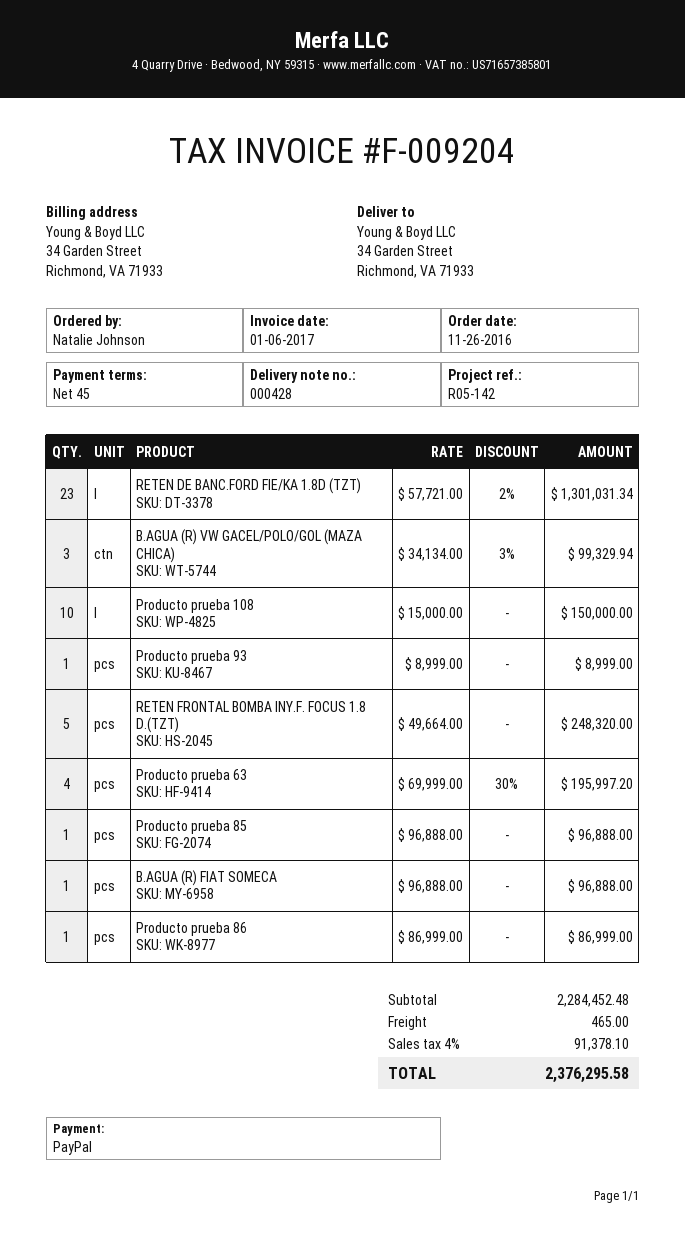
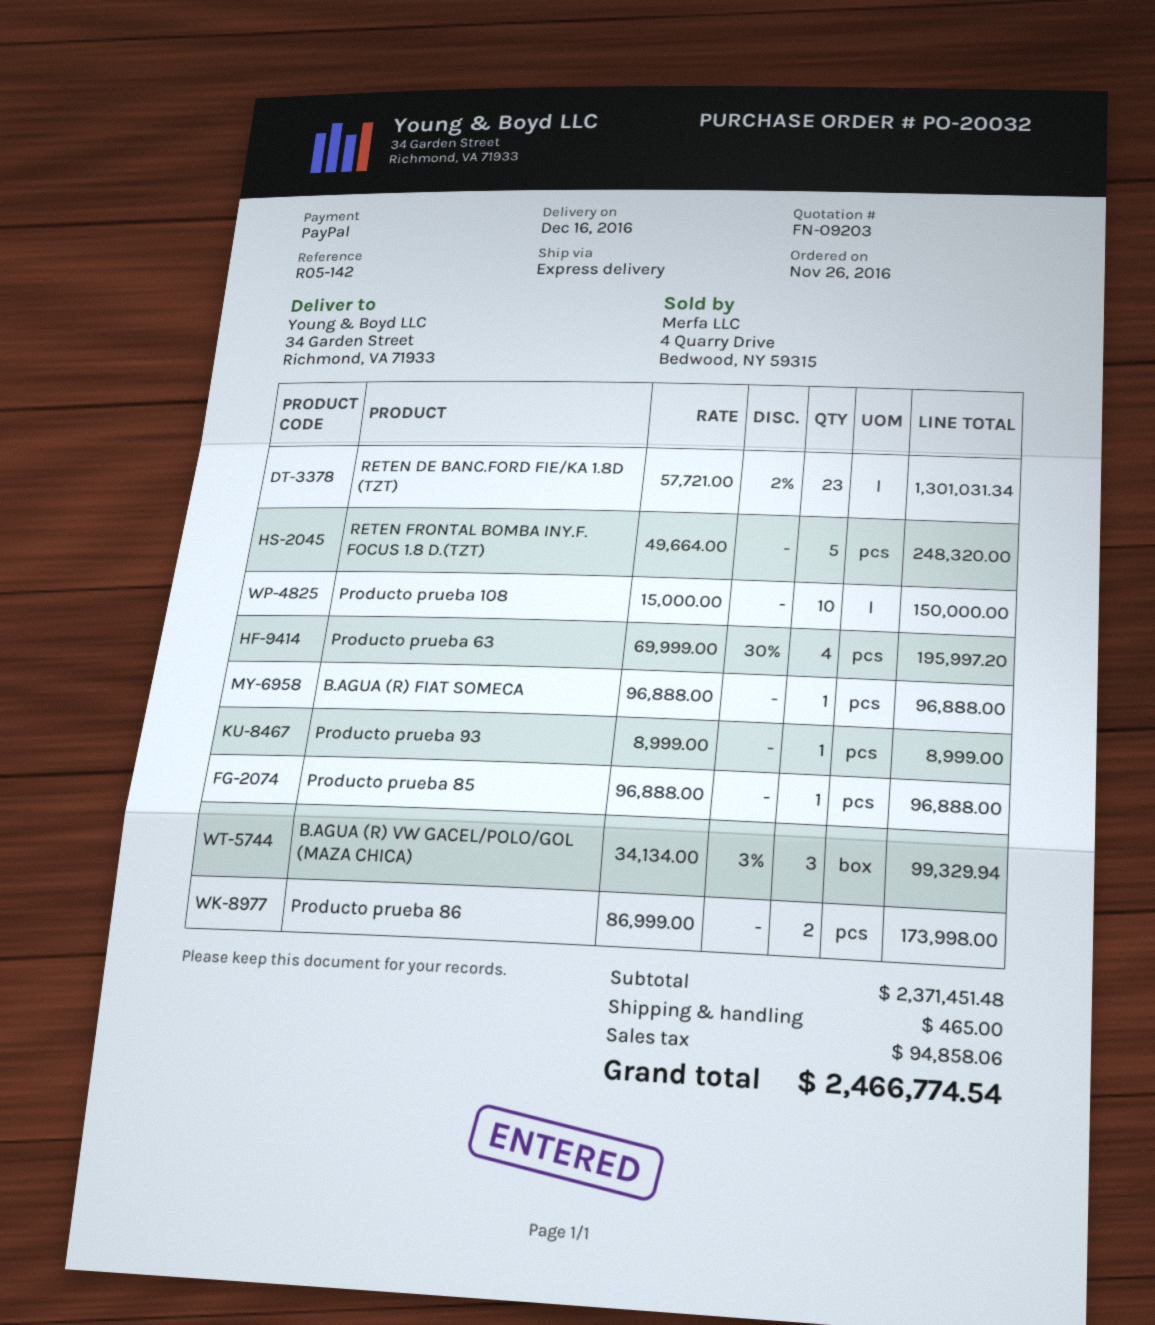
Producto prueba 86: 1 x 86999.00 = 86999.00 -> 2 x 86999.00 = 173998.00
subtotal: 2284452.48 -> 2371451.48
tax: 91378.10 -> 94858.06
total: 2376295.58 -> 2466774.54

